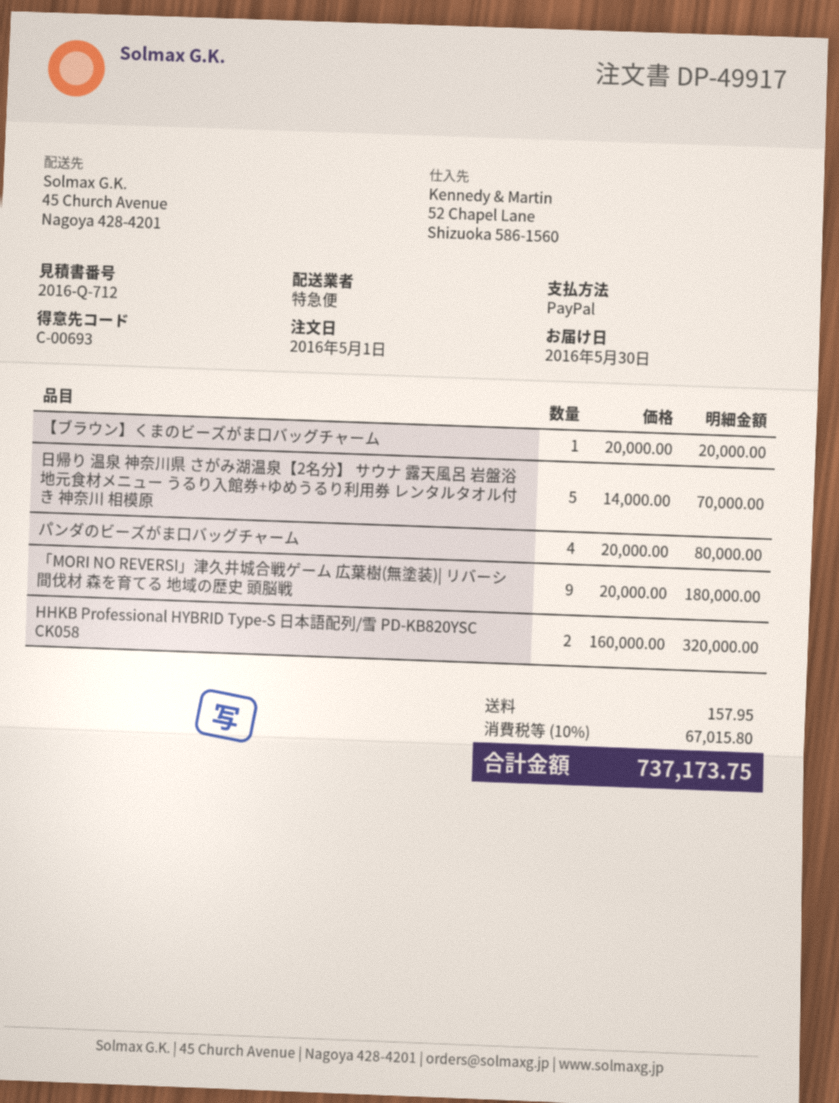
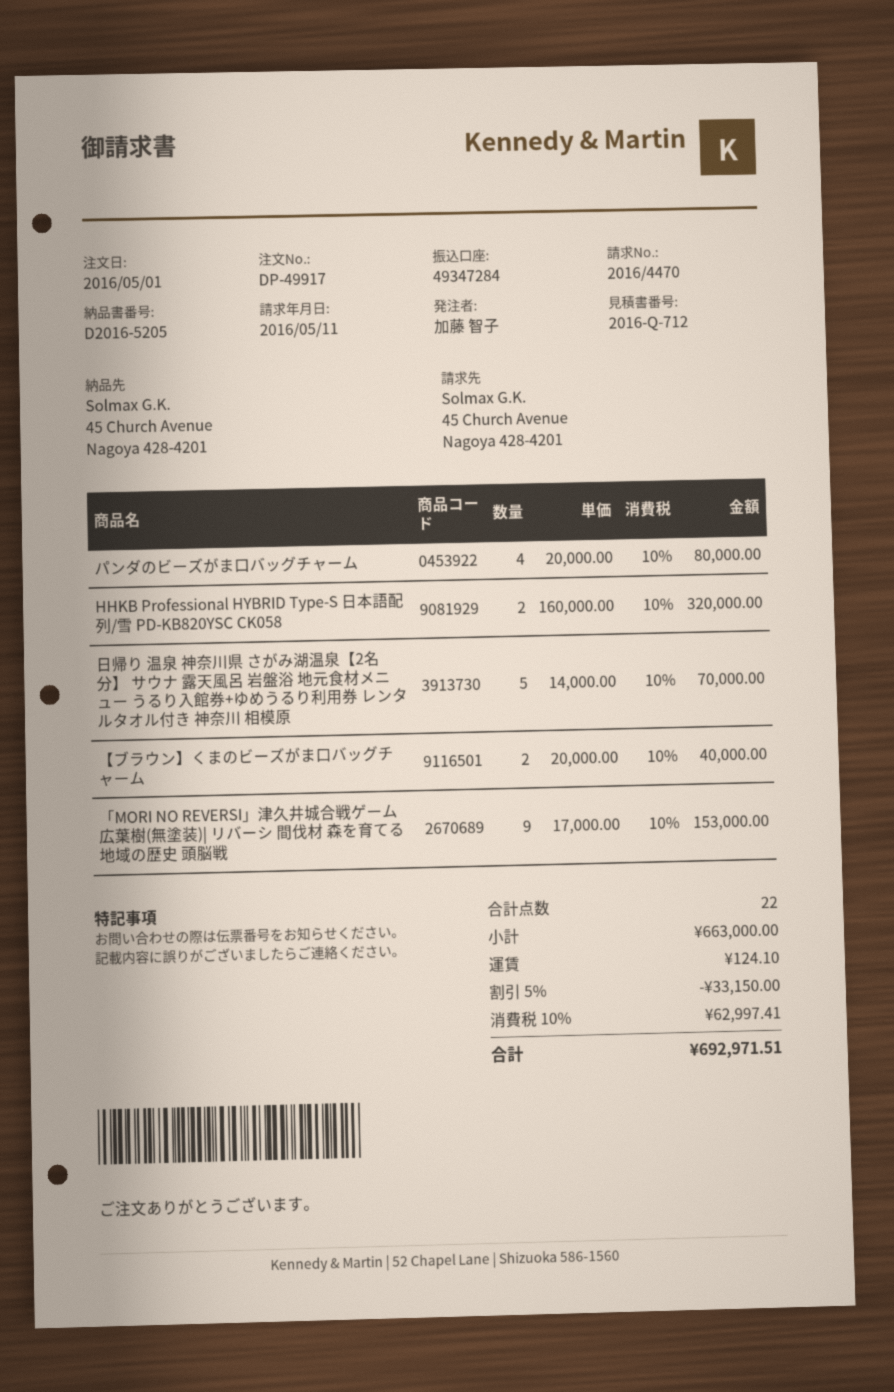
【ブラウン】くまのビーズがま口バッグチャーム: 1 x 20000.00 = 20000.00 -> 2 x 20000.00 = 40000.00
「MORI NO REVERSI」津久井城合戦ゲーム 広葉樹(無塗装)| リバーシ 間伐材 森を育てる 地域の歴史 頭脳戦: 9 x 20000.00 = 180000.00 -> 9 x 17000.00 = 153000.00
discount: none -> 5% = 33150.00
shipping: 157.95 -> 124.10
tax: 10% = 67015.80 -> 10% = 62997.41
total: 737173.75 -> 692971.51

